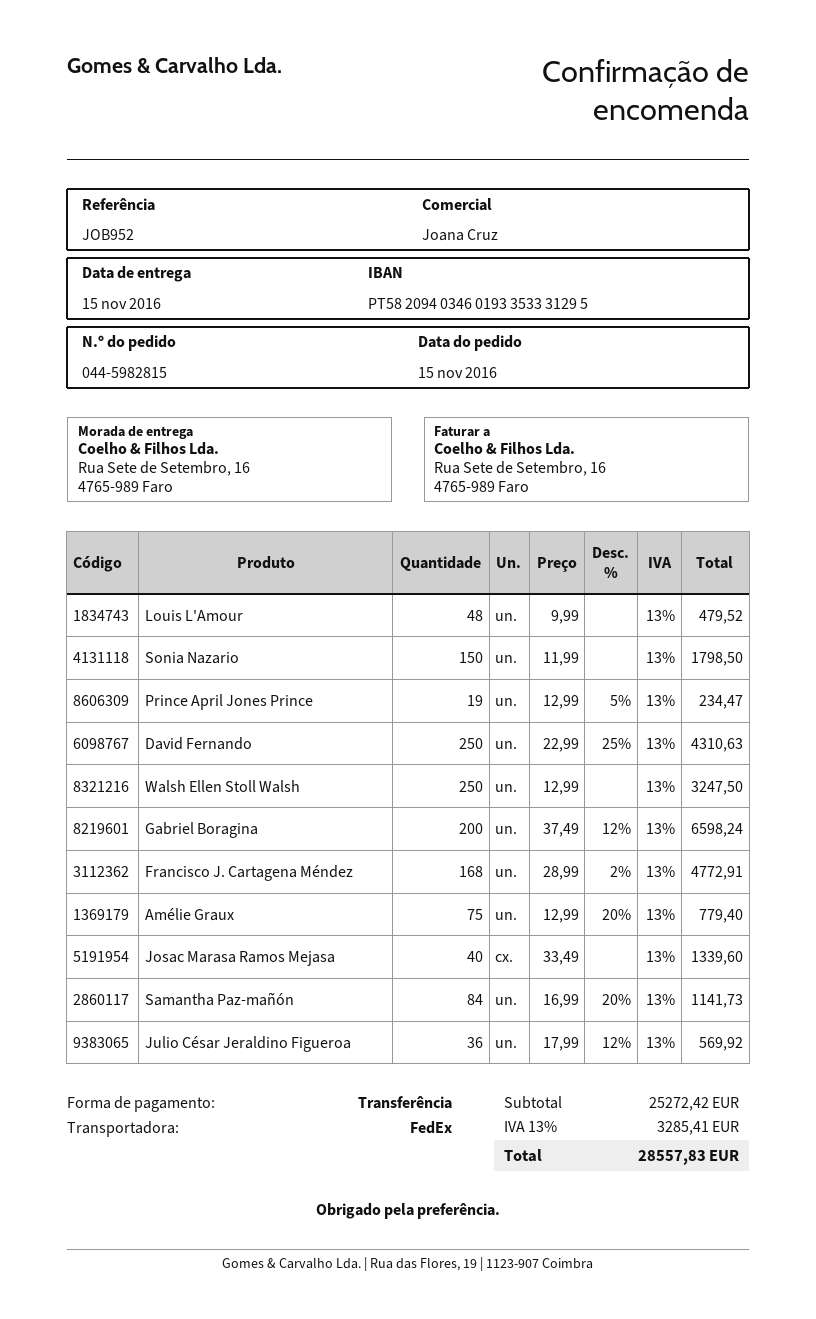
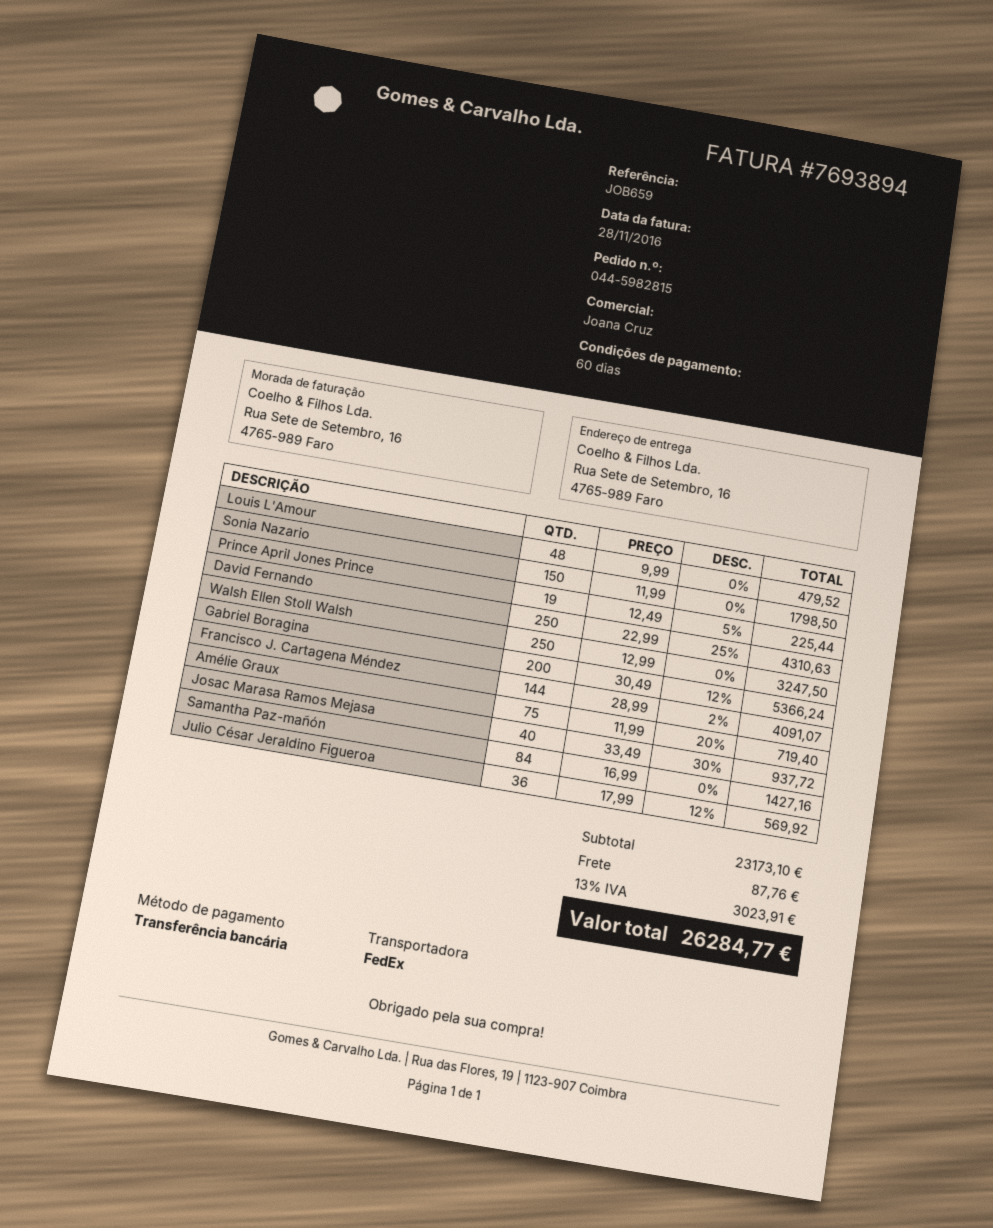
reference: JOB952 -> JOB659
Prince April Jones Prince: 19 x 12.99 - 5% = 234.47 -> 19 x 12.49 - 5% = 225.44
Gabriel Boragina: 200 x 37.49 - 12% = 6598.24 -> 200 x 30.49 - 12% = 5366.24
Francisco J. Cartagena Méndez: 168 x 28.99 - 2% = 4772.91 -> 144 x 28.99 - 2% = 4091.07
Amélie Graux: 75 x 12.99 - 20% = 779.40 -> 75 x 11.99 - 20% = 719.40
Josac Marasa Ramos Mejasa: 40 x 33.49 = 1339.60 -> 40 x 33.49 - 30% = 937.72
Samantha Paz-mañón: 84 x 16.99 - 20% = 1141.73 -> 84 x 16.99 = 1427.16
subtotal: 25272.42 -> 23173.10
shipping: none -> 87.76
tax: 13% = 3285.41 -> 13% = 3023.91
total: 28557.83 -> 26284.77

